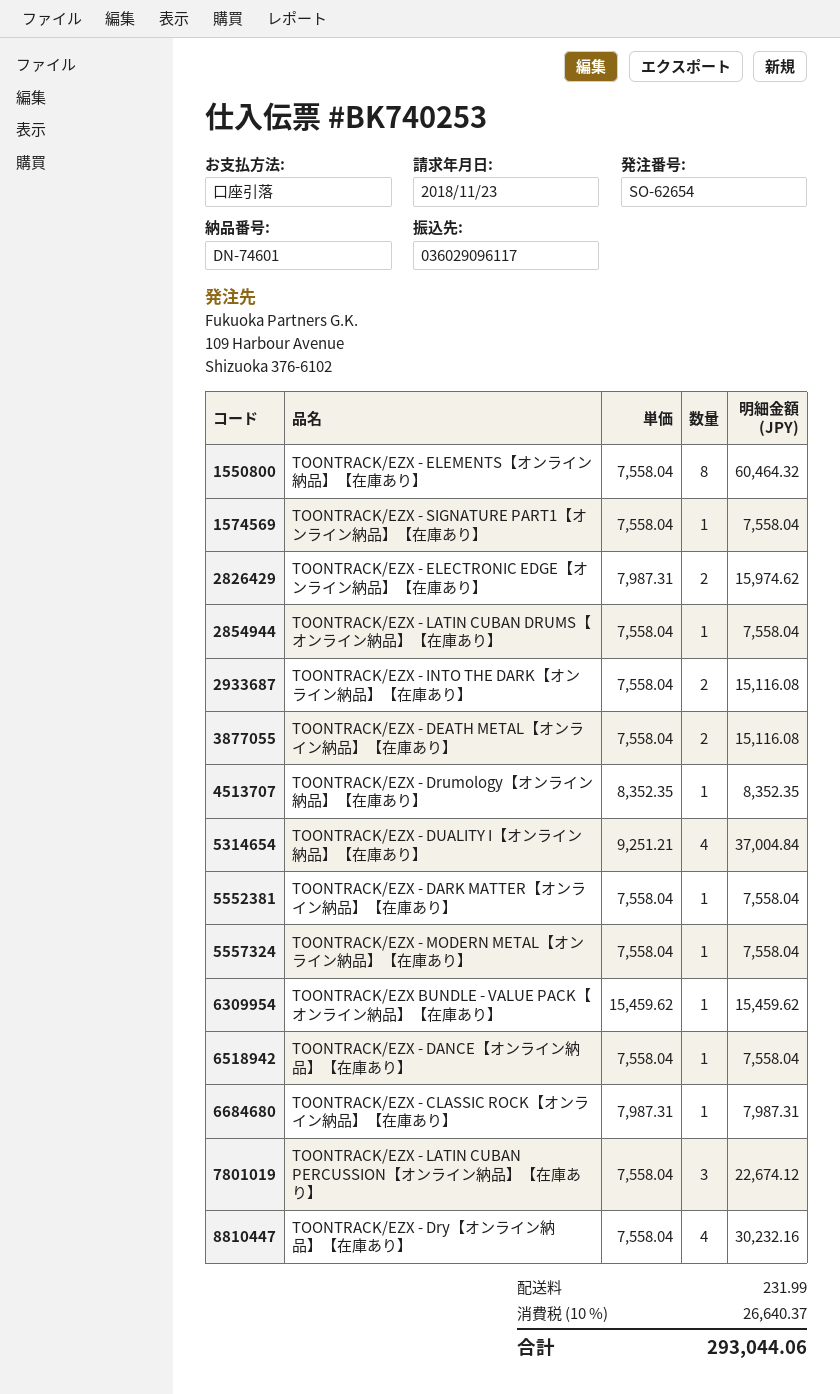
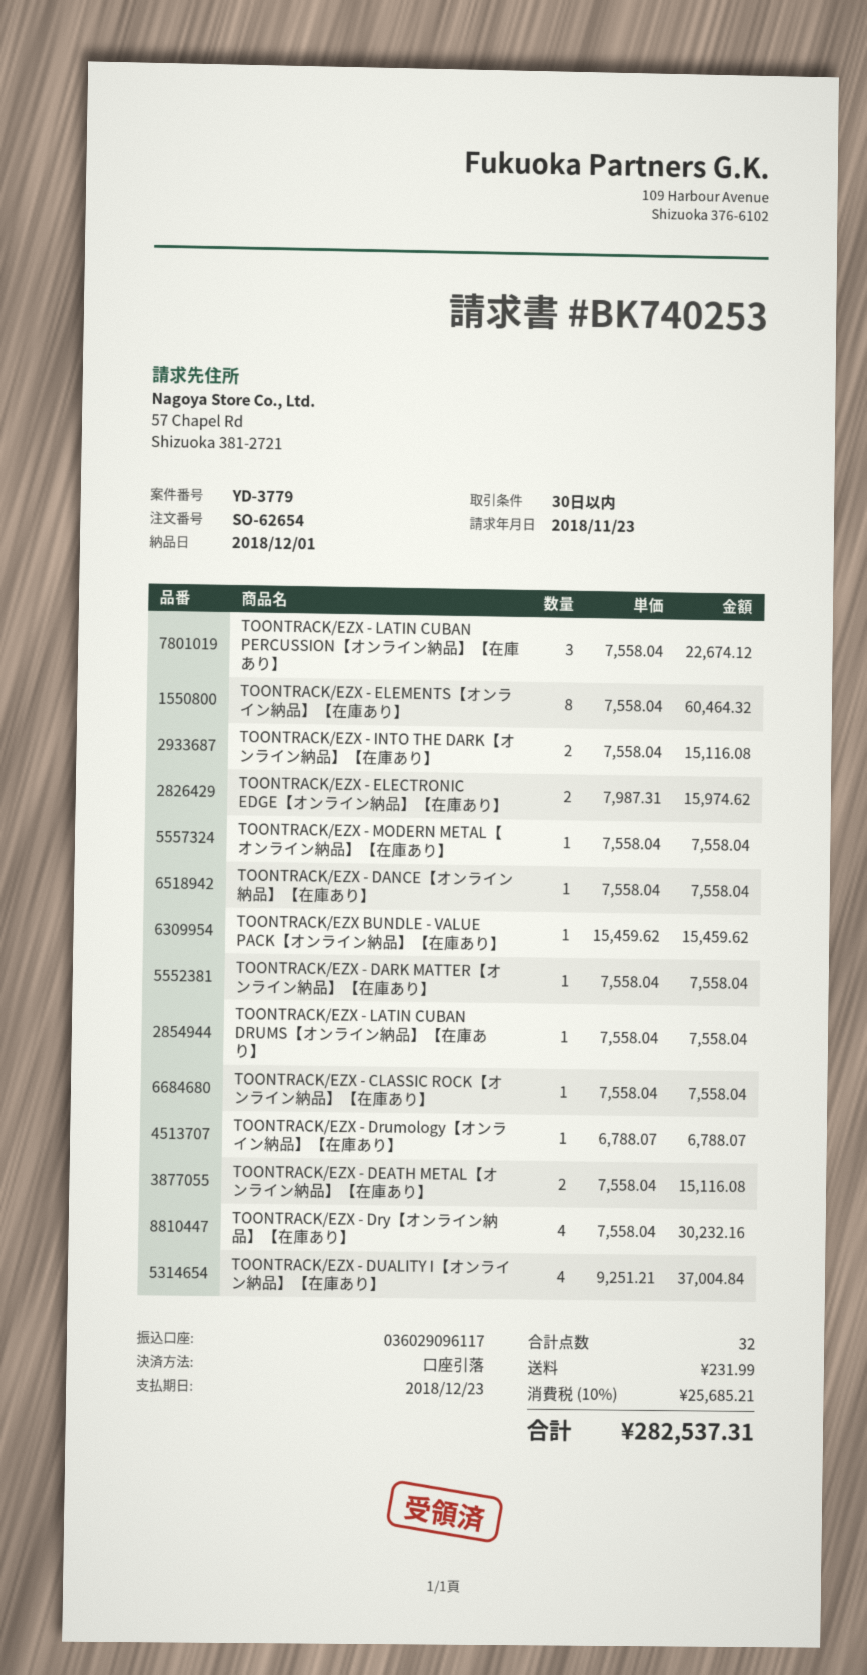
TOONTRACK/EZX - SIGNATURE PART1【オンライン納品】【在庫あり】: 1 x 7558.04 = 7558.04 -> none
TOONTRACK/EZX - Drumology【オンライン納品】【在庫あり】: 1 x 8352.35 = 8352.35 -> 1 x 6788.07 = 6788.07
TOONTRACK/EZX - CLASSIC ROCK【オンライン納品】【在庫あり】: 1 x 7987.31 = 7987.31 -> 1 x 7558.04 = 7558.04
tax: 10% = 26640.37 -> 10% = 25685.21
total: 293044.06 -> 282537.31

